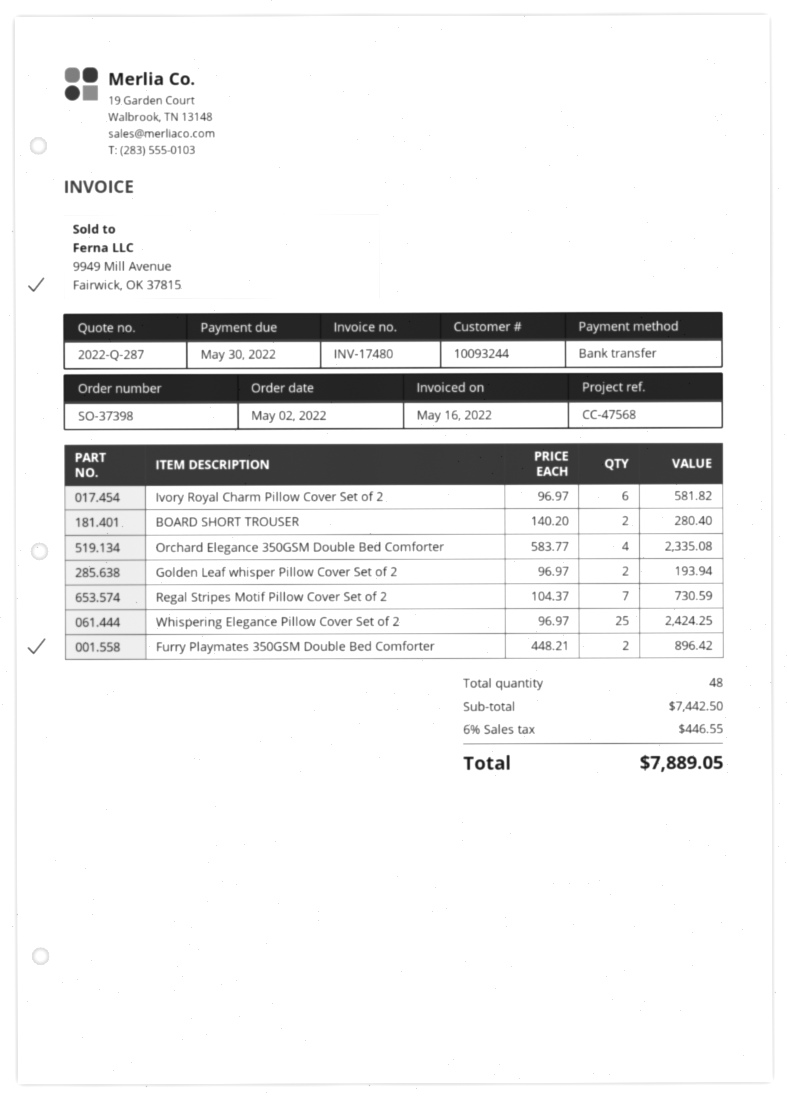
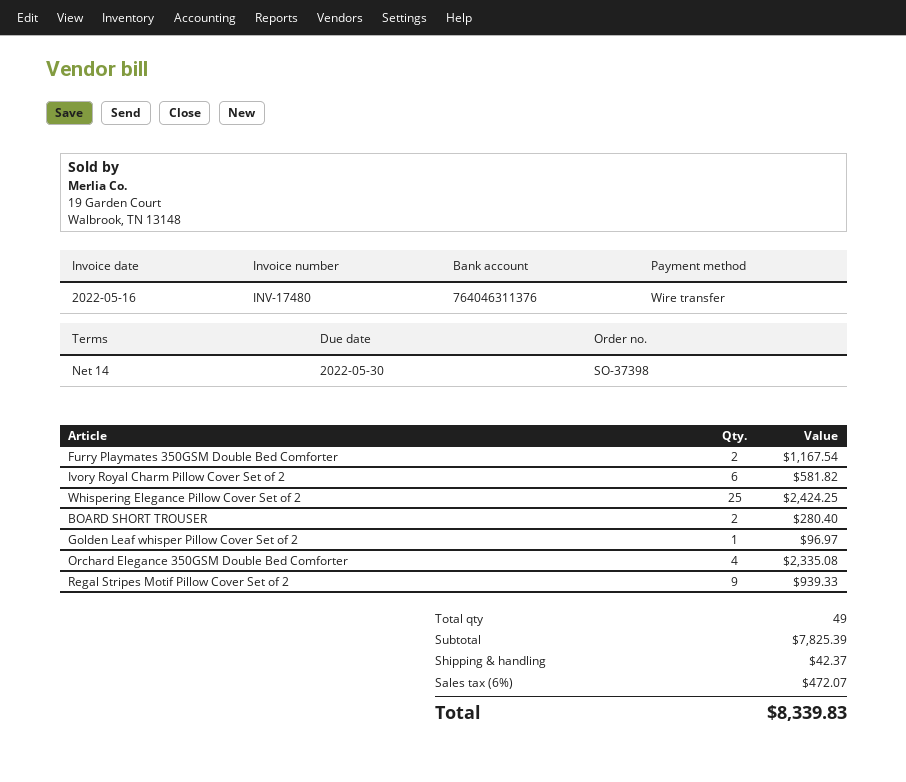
Golden Leaf whisper Pillow Cover Set of 2: 2 for 193.94 -> 1 for 96.97
Regal Stripes Motif Pillow Cover Set of 2: 7 for 730.59 -> 9 for 939.33
Furry Playmates 350GSM Double Bed Comforter: 2 for 896.42 -> 2 for 1167.54
total quantity: 48 -> 49
subtotal: 7442.50 -> 7825.39
shipping: none -> 42.37
tax: 6% = 446.55 -> 6% = 472.07
total: 7889.05 -> 8339.83

